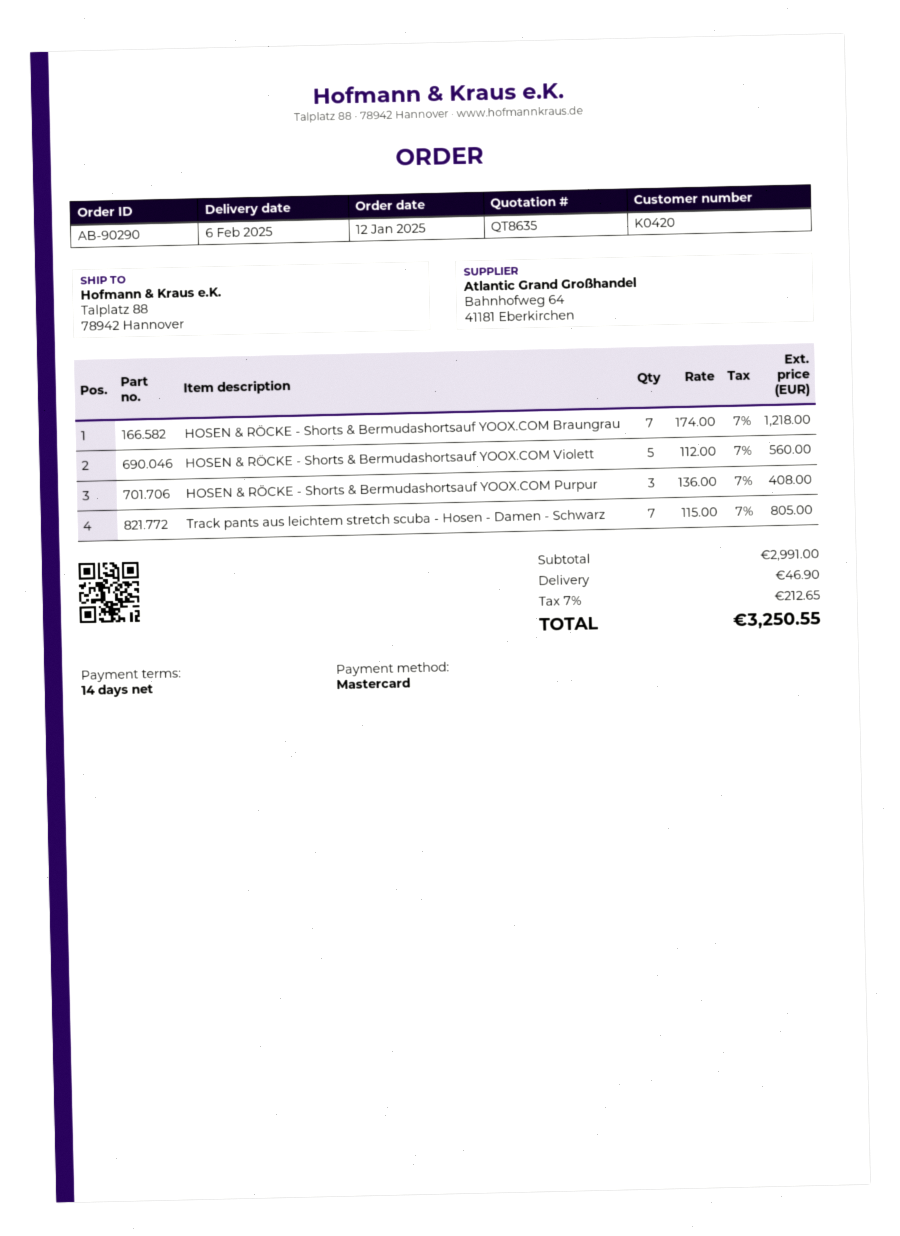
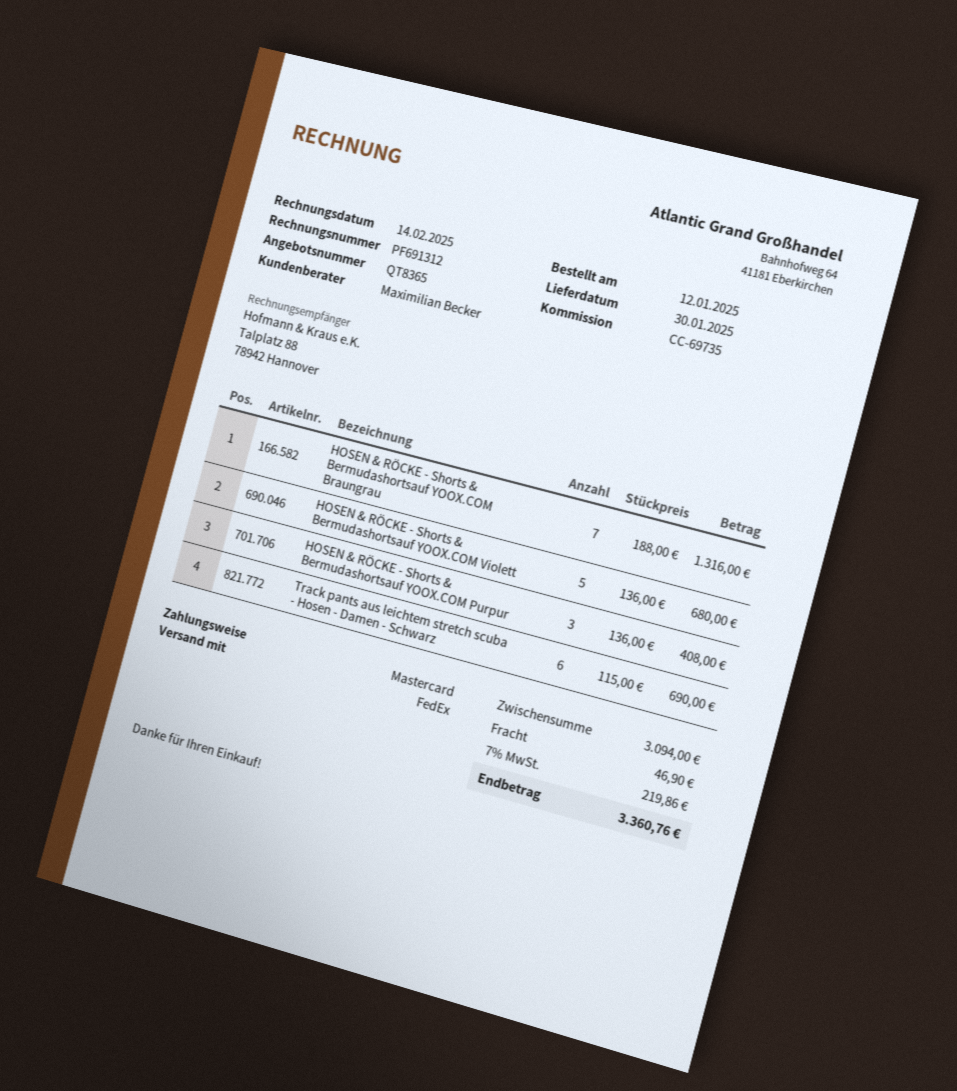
quote number: QT8635 -> QT8365
delivery date: 2025-02-06 -> 2025-01-30
HOSEN & RÖCKE - Shorts & Bermudashortsauf YOOX.COM Braungrau: 7 x 174.00 = 1218.00 -> 7 x 188.00 = 1316.00
HOSEN & RÖCKE - Shorts & Bermudashortsauf YOOX.COM Violett: 5 x 112.00 = 560.00 -> 5 x 136.00 = 680.00
Track pants aus leichtem stretch scuba - Hosen - Damen - Schwarz: 7 x 115.00 = 805.00 -> 6 x 115.00 = 690.00
subtotal: 2991.00 -> 3094.00
tax: 7% = 212.65 -> 7% = 219.86
total: 3250.55 -> 3360.76

